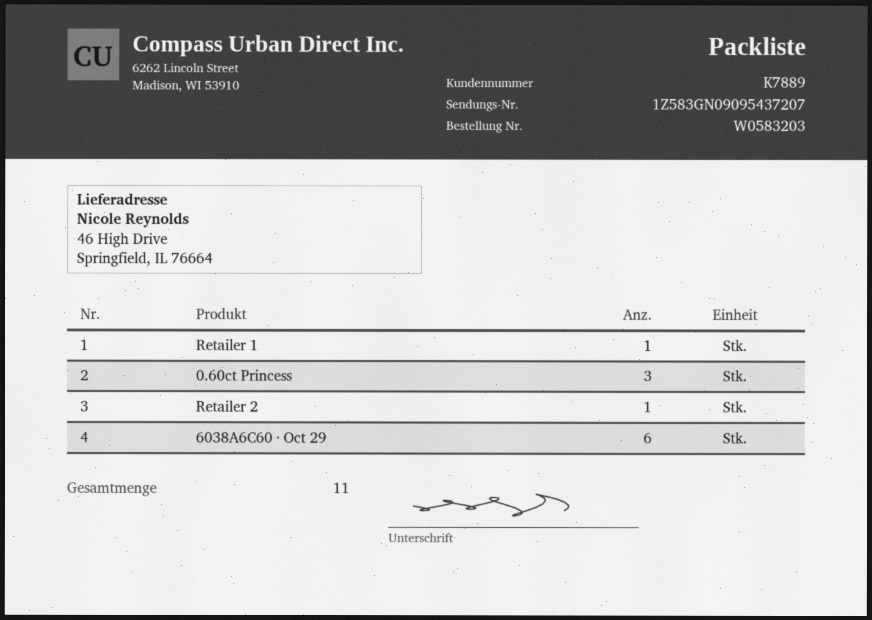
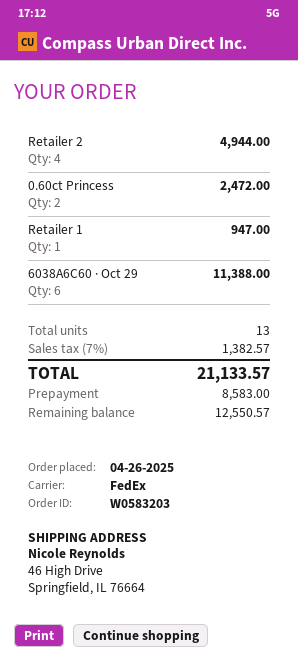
0.60ct Princess: 3 -> 2
Retailer 2: 1 -> 4
total quantity: 11 -> 13

